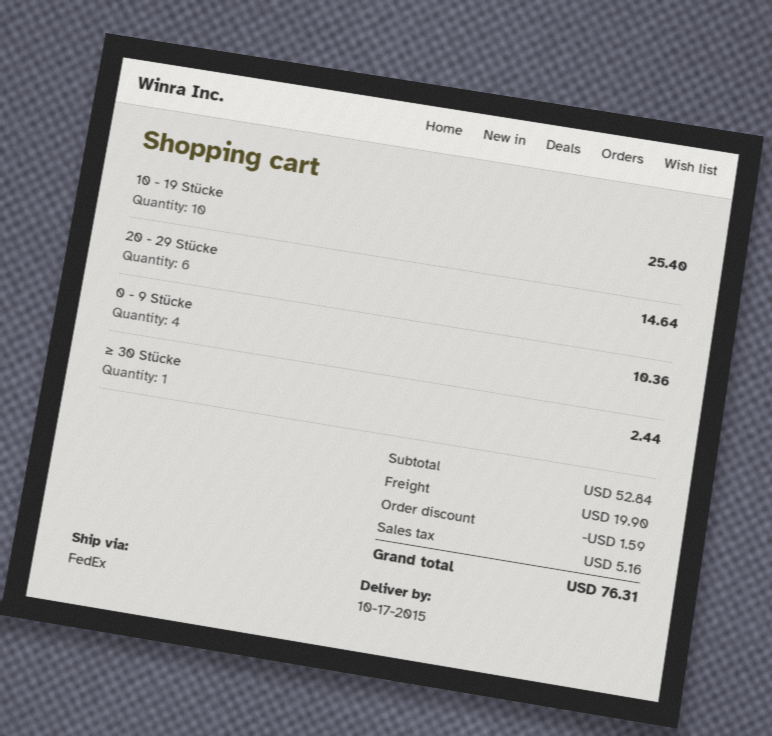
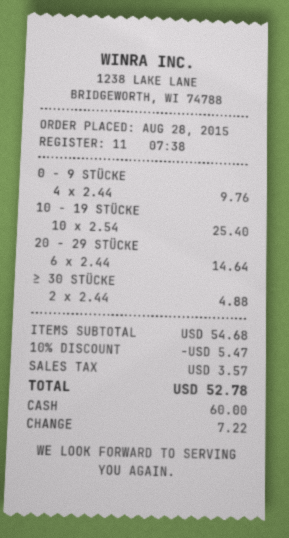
0 - 9 Stücke: 4 for 10.36 -> 4 for 9.76
≥ 30 Stücke: 1 for 2.44 -> 2 for 4.88
subtotal: 52.84 -> 54.68
discount: 1.59 -> 5.47
shipping: 19.90 -> none
tax: 5.16 -> 3.57
total: 76.31 -> 52.78

